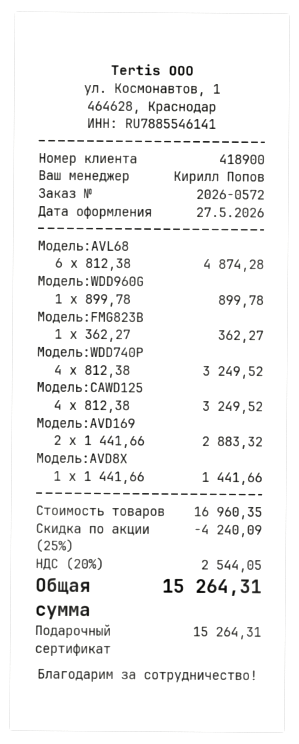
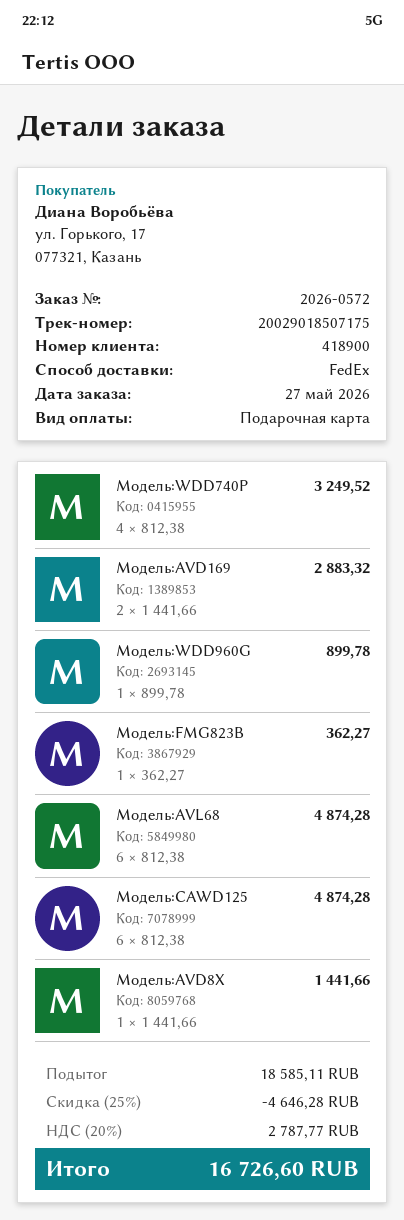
Модель:CAWD125: 4 x 812.38 = 3249.52 -> 6 x 812.38 = 4874.28
subtotal: 16960.35 -> 18585.11
discount: 25% = 4240.09 -> 25% = 4646.28
tax: 20% = 2544.05 -> 20% = 2787.77
total: 15264.31 -> 16726.60

